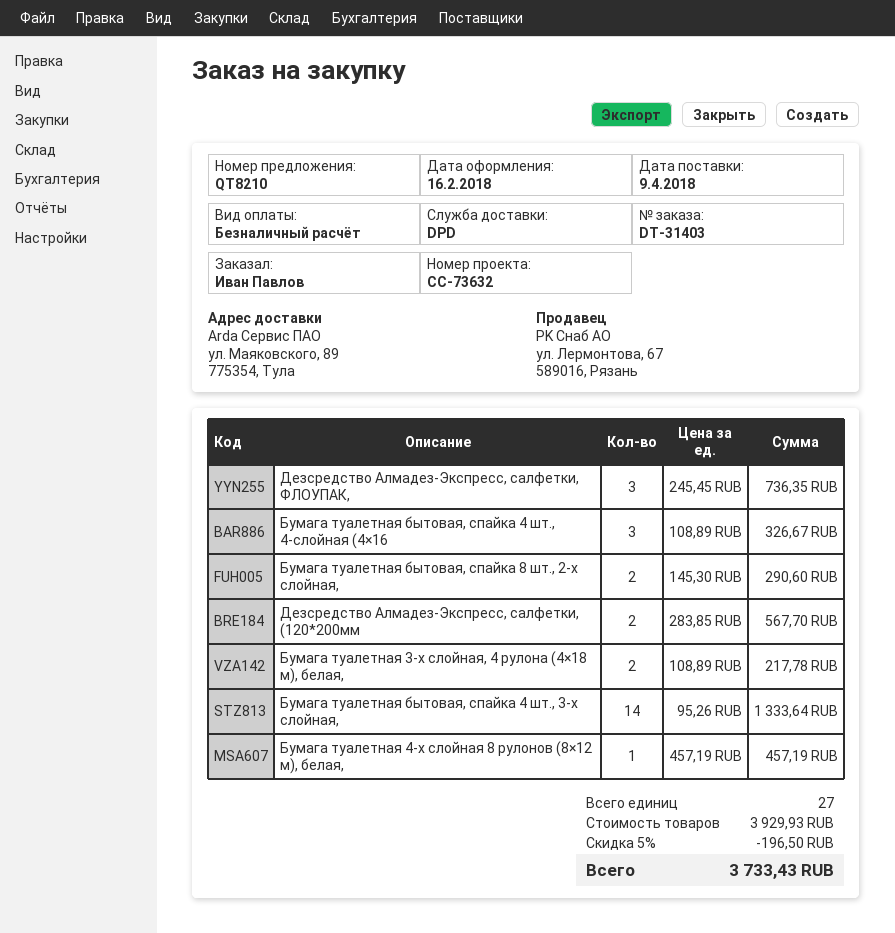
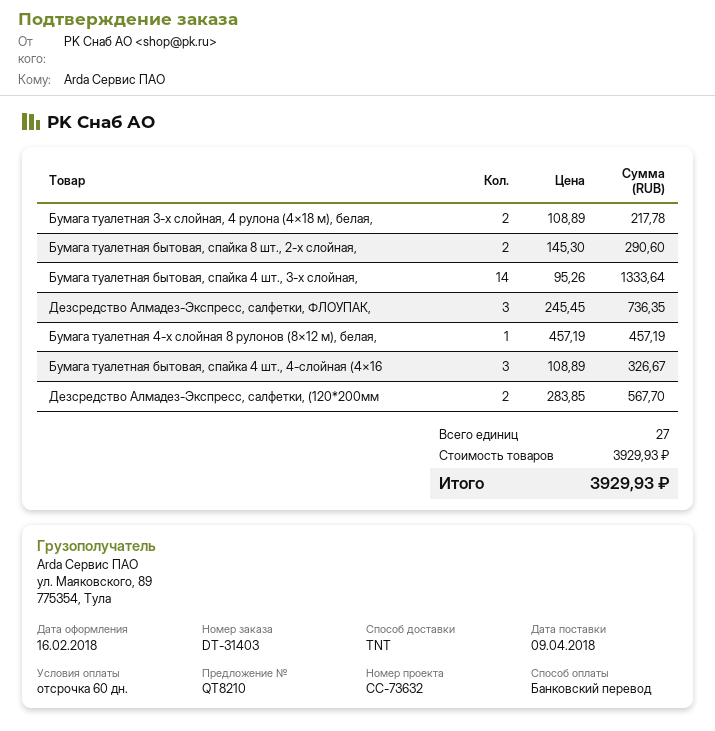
shipping method: DPD -> TNT
discount: 5% = 196.50 -> none
total: 3733.43 -> 3929.93

